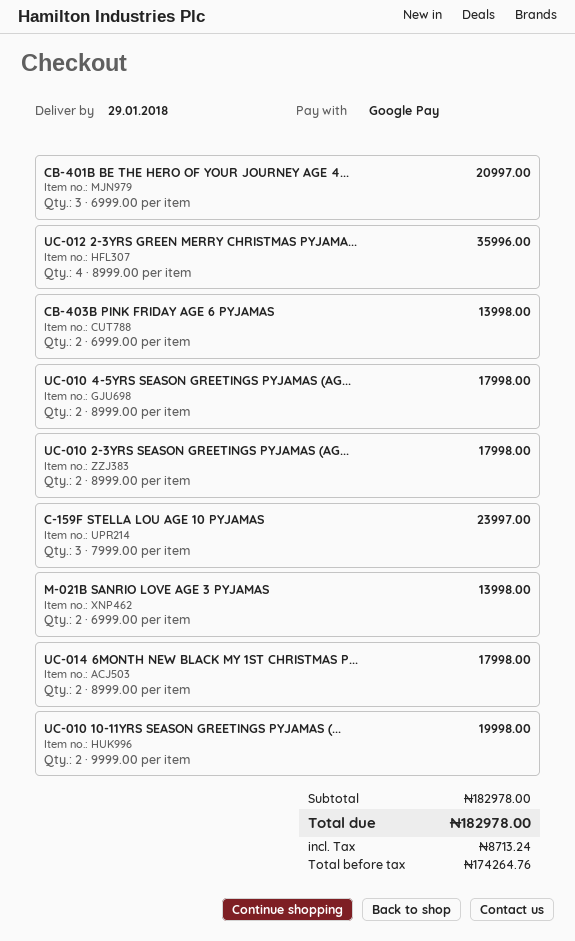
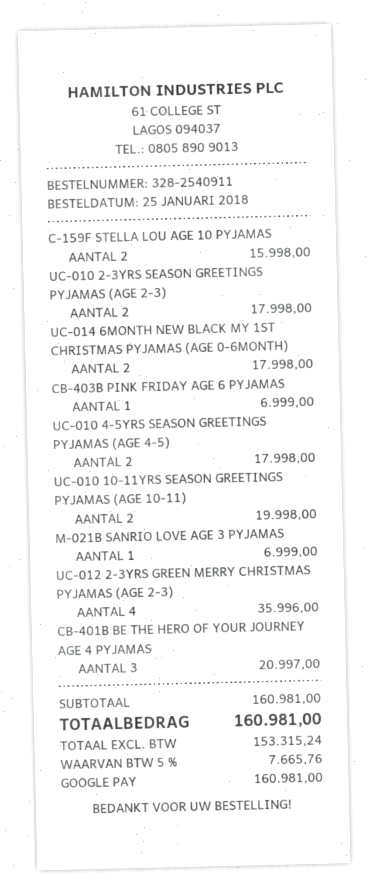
CB-403B PINK FRIDAY AGE 6 PYJAMAS: 2 for 13998.00 -> 1 for 6999.00
C-159F STELLA LOU AGE 10 PYJAMAS: 3 for 23997.00 -> 2 for 15998.00
M-021B SANRIO LOVE AGE 3 PYJAMAS: 2 for 13998.00 -> 1 for 6999.00
subtotal: 182978.00 -> 160981.00
net: 174264.76 -> 153315.24
tax: 8713.24 -> 7665.76
total: 182978.00 -> 160981.00

